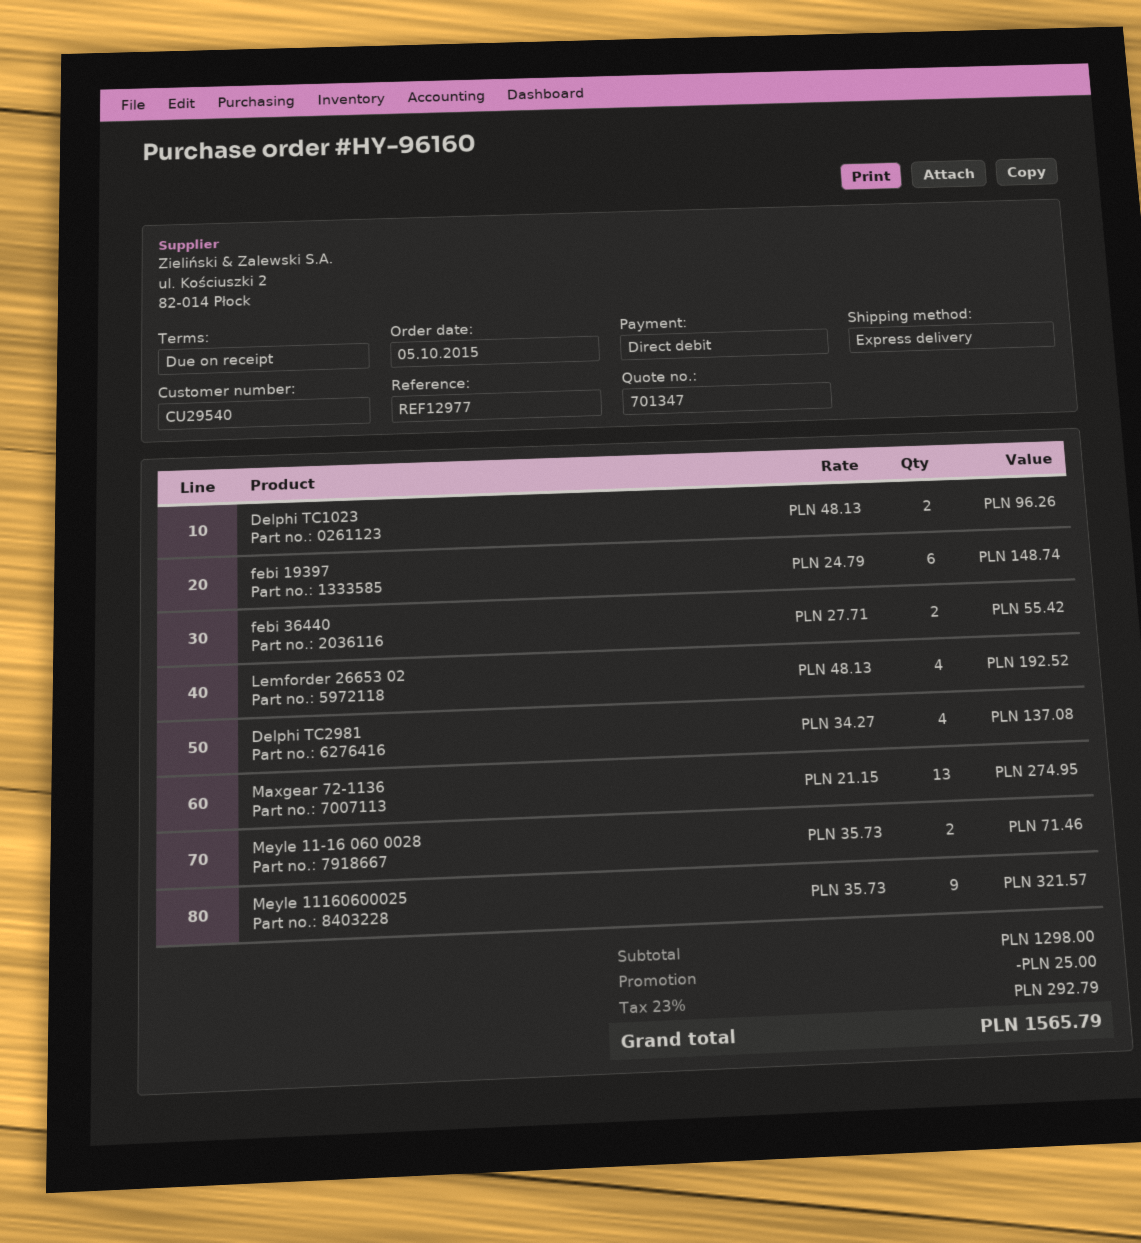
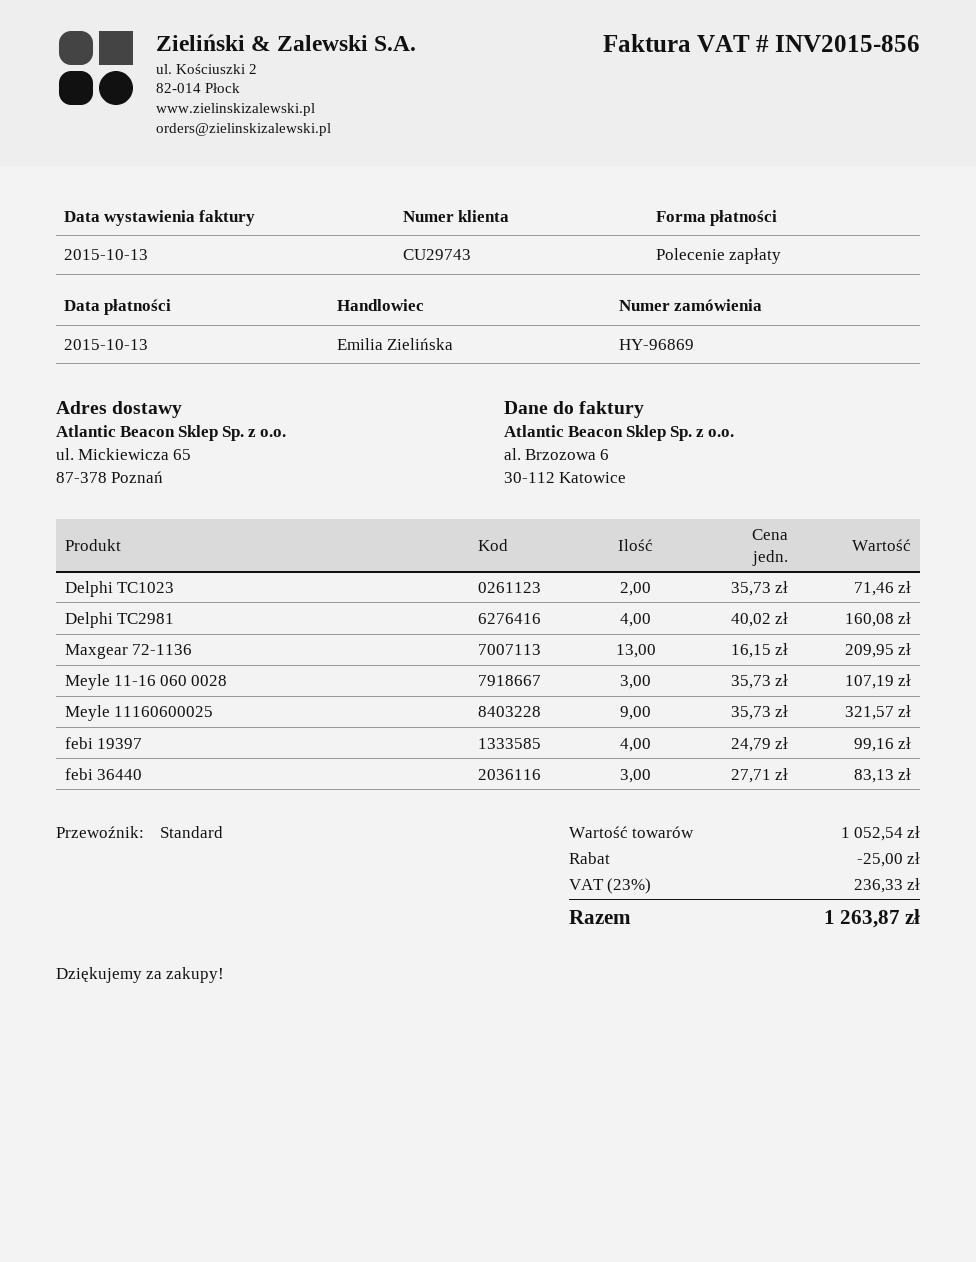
order number: HY-96160 -> HY-96869
customer number: CU29540 -> CU29743
shipping method: express -> standard
Delphi TC1023: 2 x 48.13 = 96.26 -> 2 x 35.73 = 71.46
febi 19397: 6 x 24.79 = 148.74 -> 4 x 24.79 = 99.16
febi 36440: 2 x 27.71 = 55.42 -> 3 x 27.71 = 83.13
Lemforder 26653 02: 4 x 48.13 = 192.52 -> none
Delphi TC2981: 4 x 34.27 = 137.08 -> 4 x 40.02 = 160.08
Maxgear 72-1136: 13 x 21.15 = 274.95 -> 13 x 16.15 = 209.95
Meyle 11-16 060 0028: 2 x 35.73 = 71.46 -> 3 x 35.73 = 107.19
subtotal: 1298.00 -> 1052.54
tax: 23% = 292.79 -> 23% = 236.33
total: 1565.79 -> 1263.87

